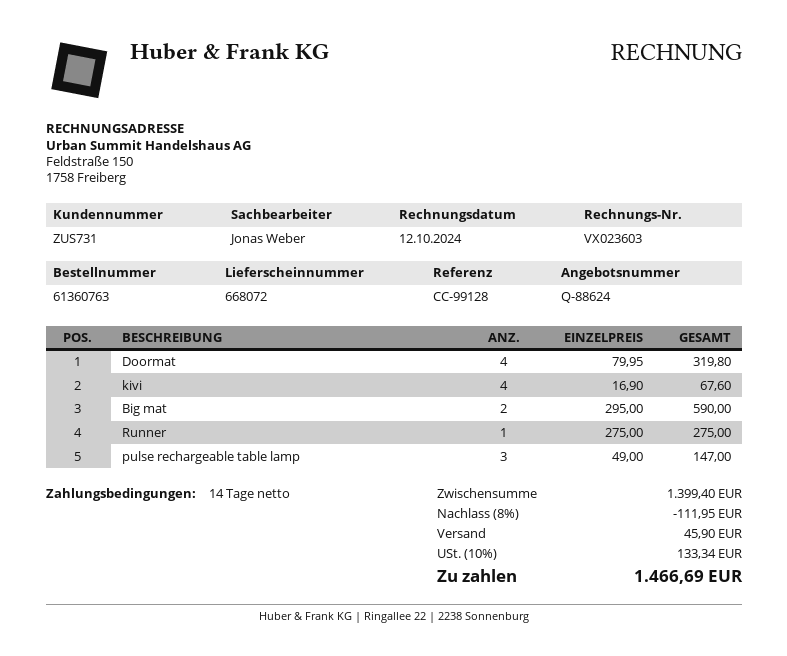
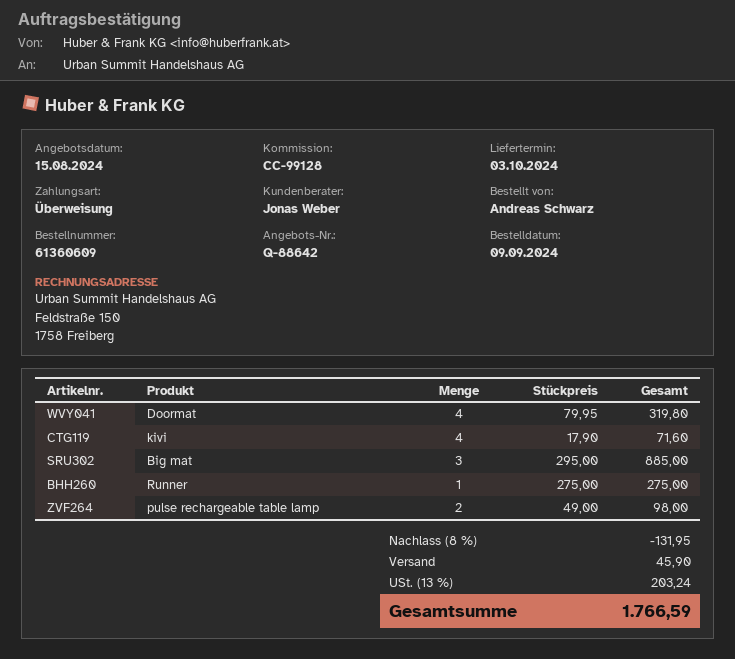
quote number: Q-88624 -> Q-88642
order number: 61360763 -> 61360609
kivi: 4 x 16.90 = 67.60 -> 4 x 17.90 = 71.60
Big mat: 2 x 295.00 = 590.00 -> 3 x 295.00 = 885.00
pulse rechargeable table lamp: 3 x 49.00 = 147.00 -> 2 x 49.00 = 98.00
discount: 8% = 111.95 -> 8% = 131.95
tax: 10% = 133.34 -> 13% = 203.24
total: 1466.69 -> 1766.59

